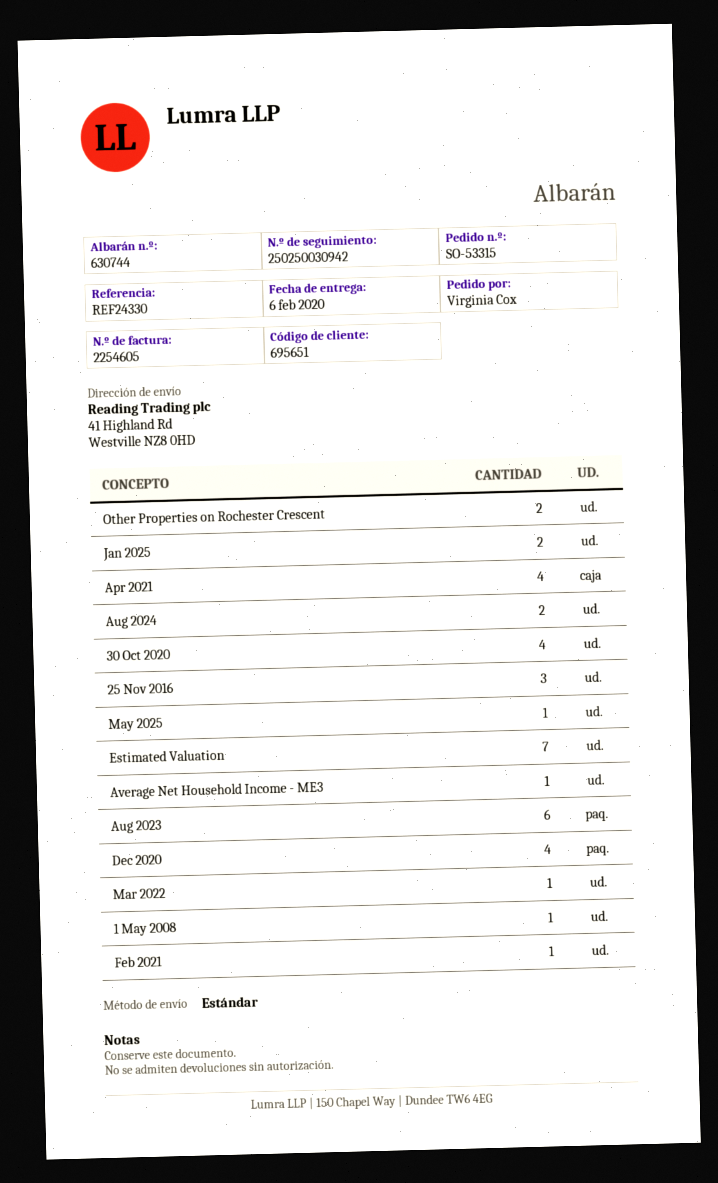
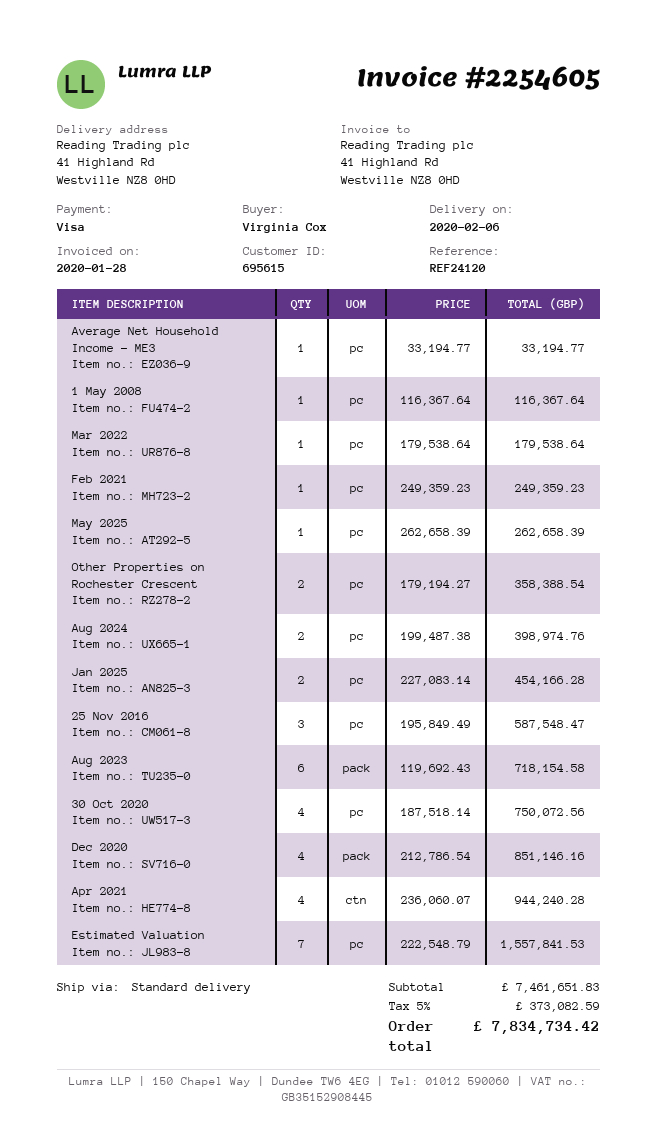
customer number: 695651 -> 695615
reference: REF24330 -> REF24120

